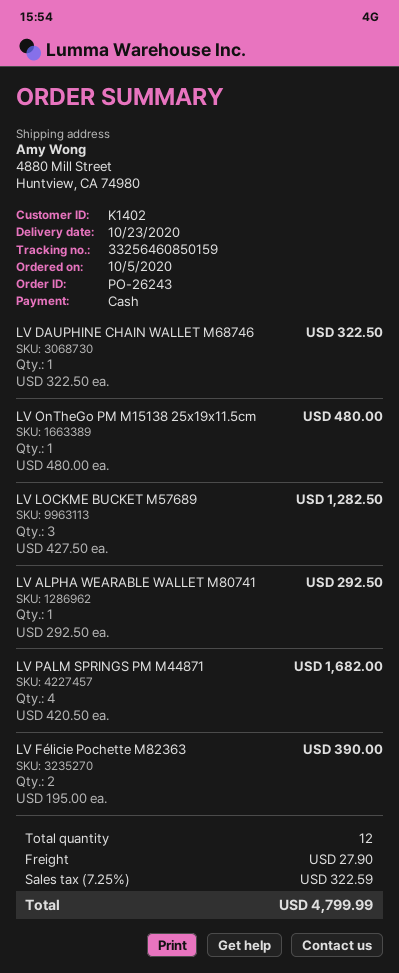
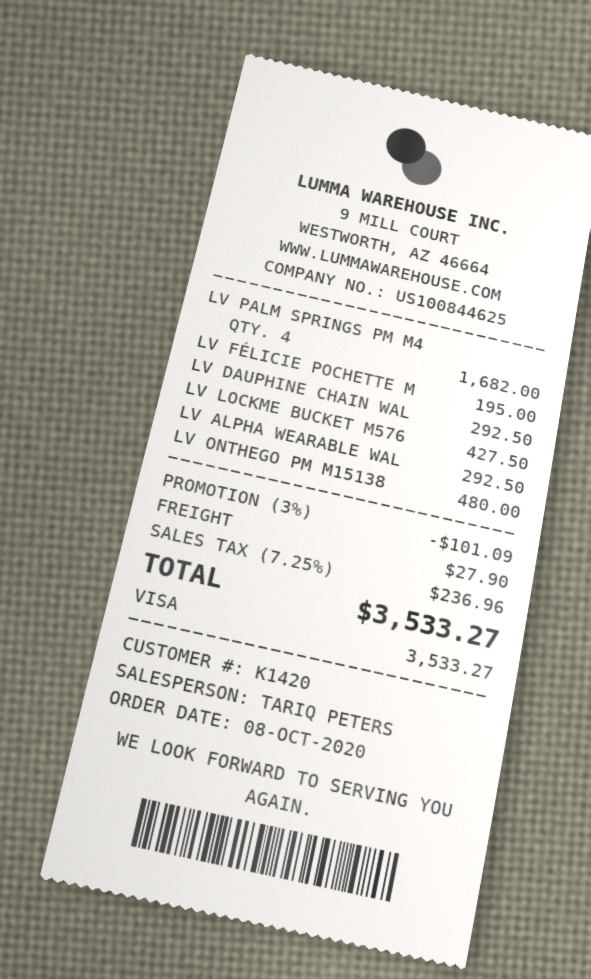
order date: 2020-10-05 -> 2020-10-08
customer number: K1402 -> K1420
payment method: cash -> Visa
LV DAUPHINE CHAIN WALLET M68746: 1 for 322.50 -> 1 for 292.50
LV LOCKME BUCKET M57689: 3 for 1282.50 -> 1 for 427.50
LV Félicie Pochette M82363: 2 for 390.00 -> 1 for 195.00
discount: none -> 3% = 101.09
tax: 7.25% = 322.59 -> 7.25% = 236.96
total: 4799.99 -> 3533.27

